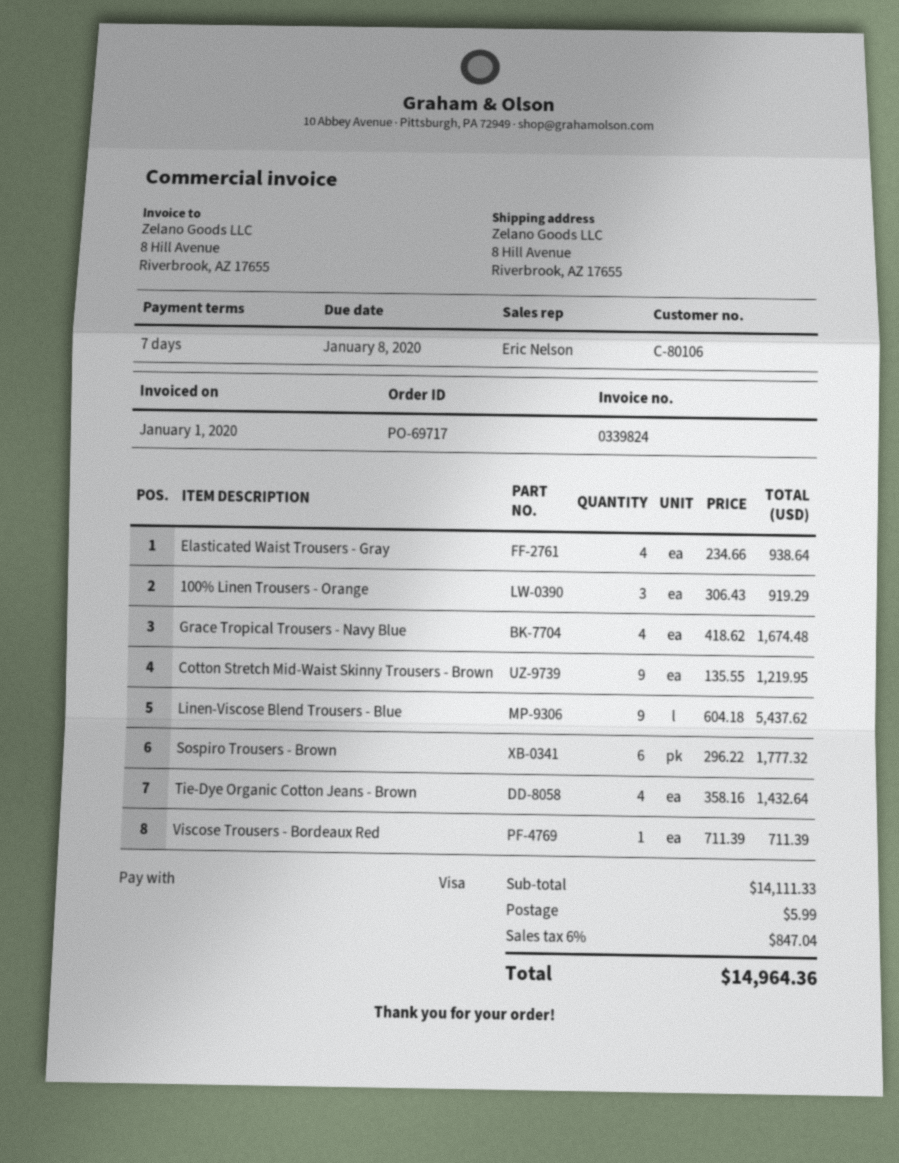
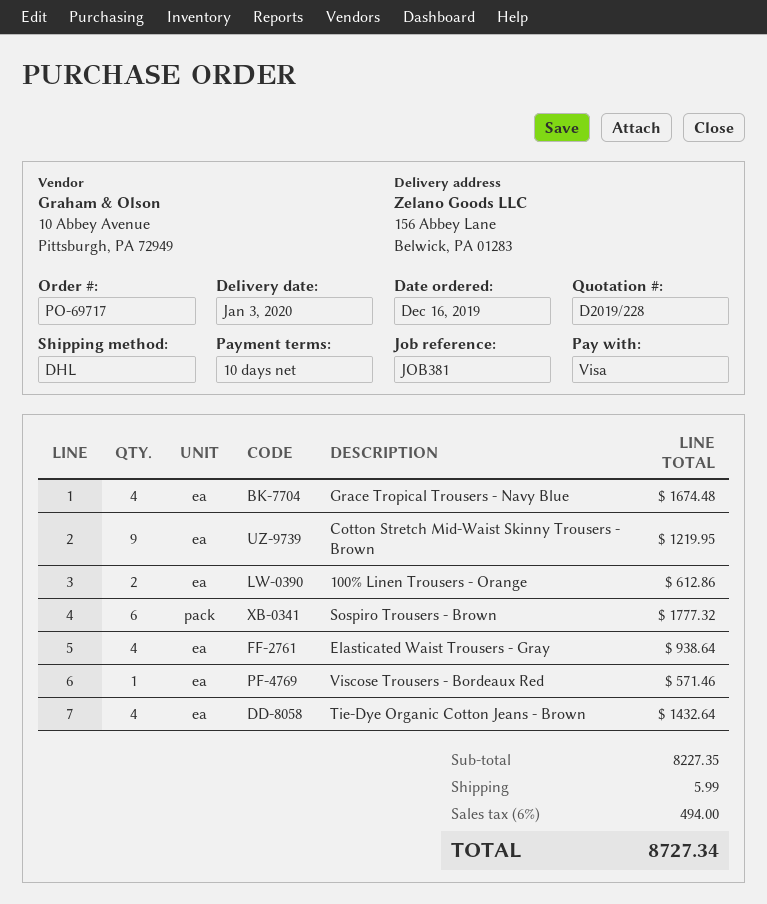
payment terms: 7 days -> 10 days
ship to: 8 Hill Avenue, Riverbrook, AZ 17655 -> 156 Abbey Lane, Belwick, PA 01283
100% Linen Trousers - Orange: 3 for 919.29 -> 2 for 612.86
Linen-Viscose Blend Trousers - Blue: 9 for 5437.62 -> none
Viscose Trousers - Bordeaux Red: 1 for 711.39 -> 1 for 571.46
subtotal: 14111.33 -> 8227.35
tax: 6% = 847.04 -> 6% = 494.00
total: 14964.36 -> 8727.34

